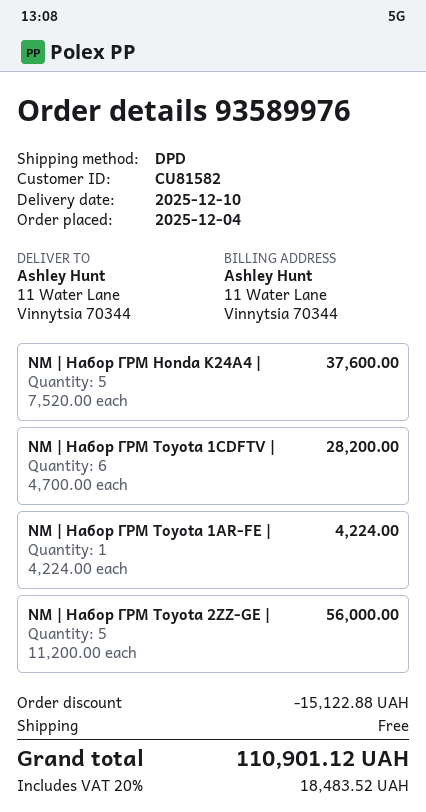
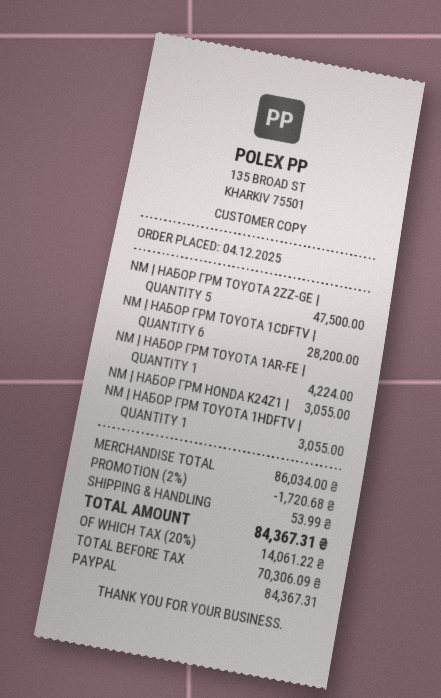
NM | Набор ГРМ Honda K24A4 |: 5 for 37600.00 -> none
NM | Набор ГРМ Toyota 2ZZ-GE |: 5 for 56000.00 -> 5 for 47500.00
NM | НАБОР ГРМ HONDA K24Z1 |: none -> 1 for 3055.00
NM | НАБОР ГРМ TOYOTA 1HDFTV |: none -> 1 for 3055.00
discount: 15122.88 -> 1720.68
shipping: 0.00 -> 53.99
tax: 20% = 18483.52 -> 20% = 14061.22
total: 110901.12 -> 84367.31

